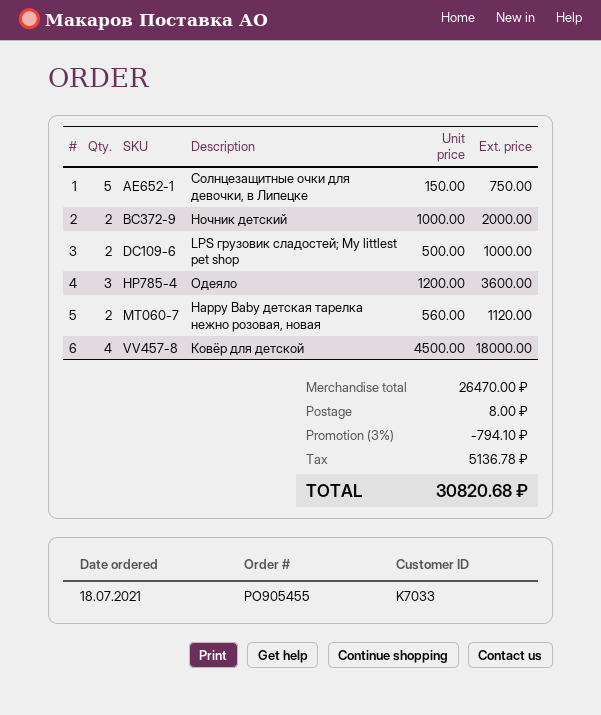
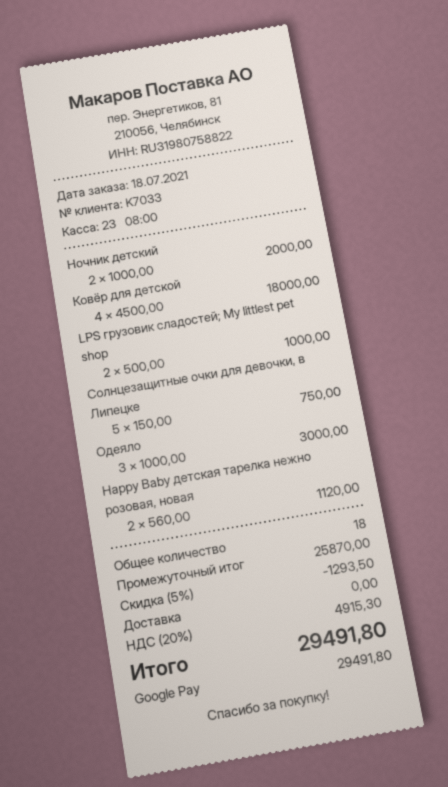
Одеяло: 3 x 1200.00 = 3600.00 -> 3 x 1000.00 = 3000.00
subtotal: 26470.00 -> 25870.00
discount: 3% = 794.10 -> 5% = 1293.50
shipping: 8.00 -> 0.00
tax: 5136.78 -> 4915.30
total: 30820.68 -> 29491.80

